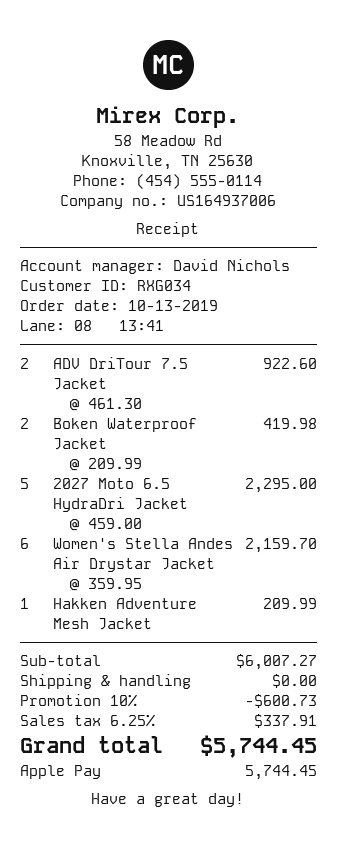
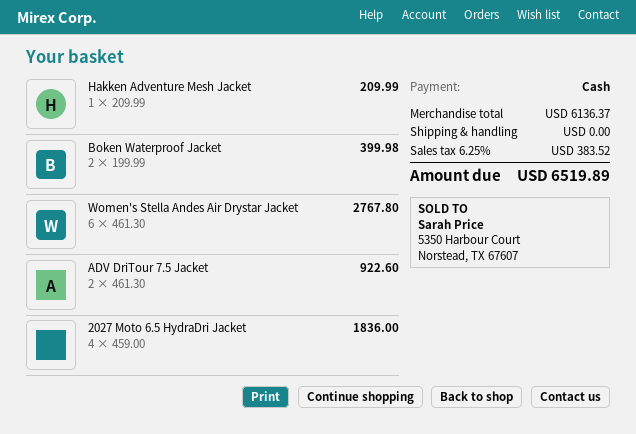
payment method: Apple Pay -> cash
Boken Waterproof Jacket: 2 x 209.99 = 419.98 -> 2 x 199.99 = 399.98
2027 Moto 6.5 HydraDri Jacket: 5 x 459.00 = 2295.00 -> 4 x 459.00 = 1836.00
Women's Stella Andes Air Drystar Jacket: 6 x 359.95 = 2159.70 -> 6 x 461.30 = 2767.80
subtotal: 6007.27 -> 6136.37
discount: 10% = 600.73 -> none
tax: 6.25% = 337.91 -> 6.25% = 383.52
total: 5744.45 -> 6519.89

